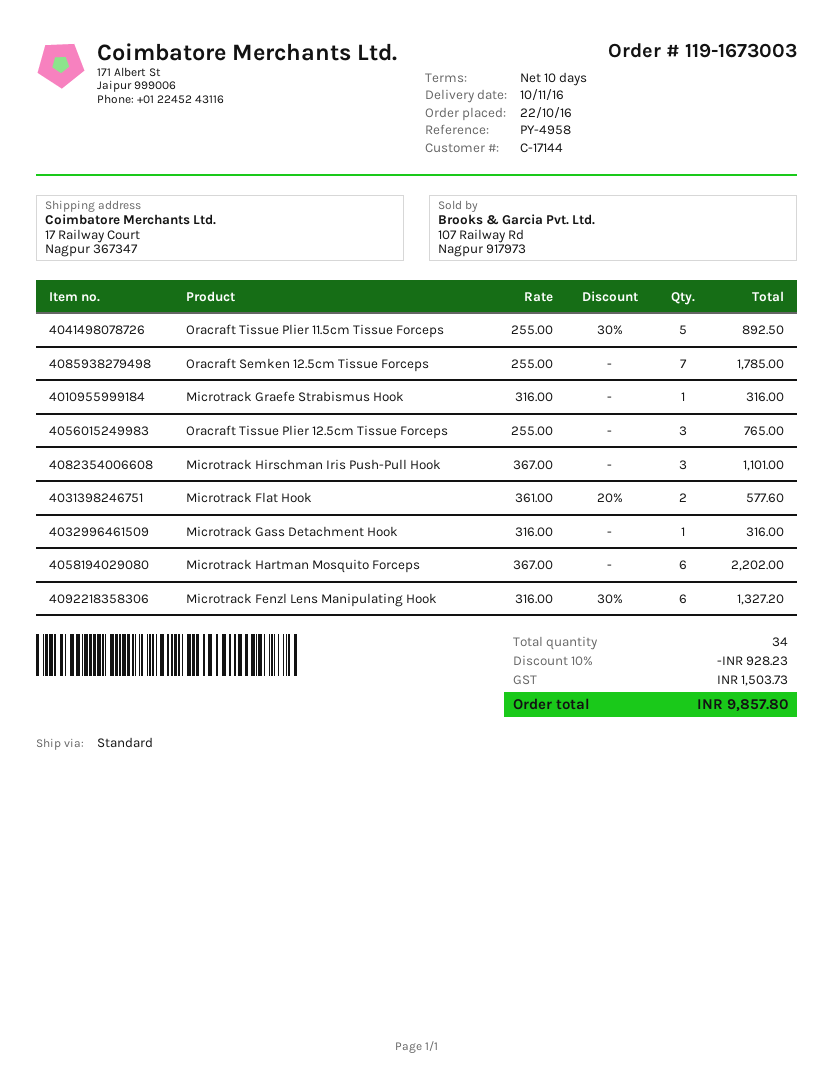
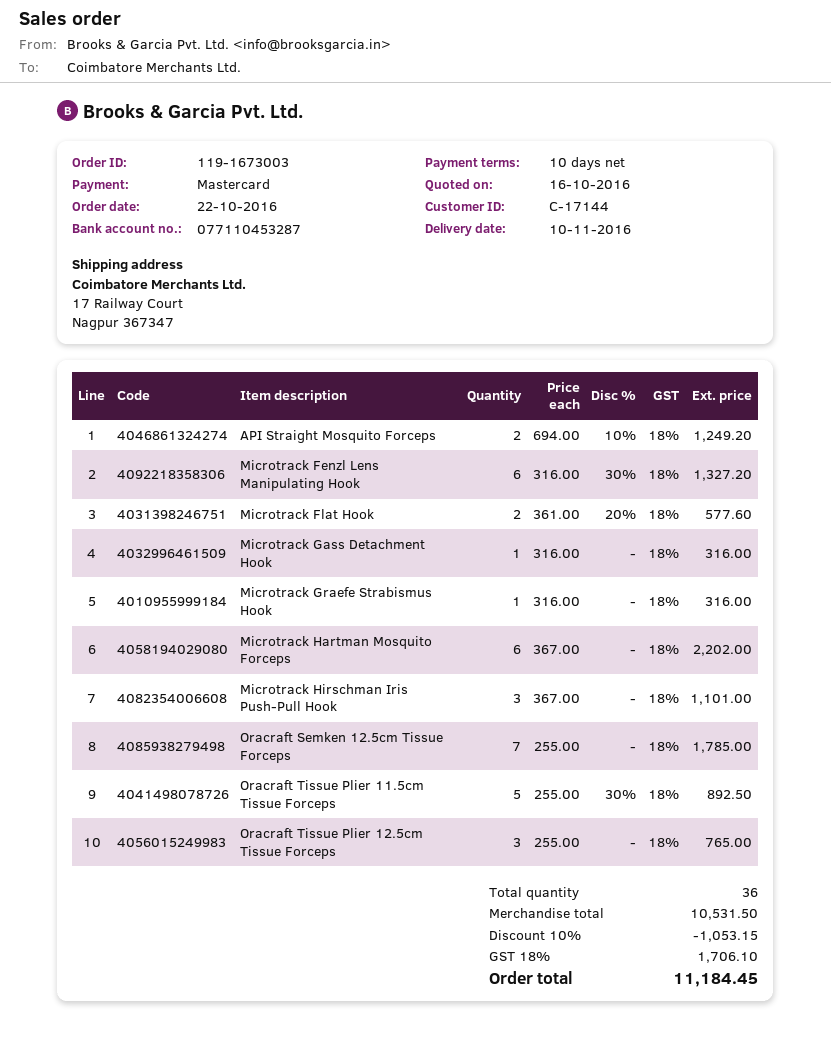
API Straight Mosquito Forceps: none -> 2 x 694.00 - 10% = 1249.20
total quantity: 34 -> 36
discount: 10% = 928.23 -> 10% = 1053.15
tax: 1503.73 -> 1706.10
total: 9857.80 -> 11184.45

